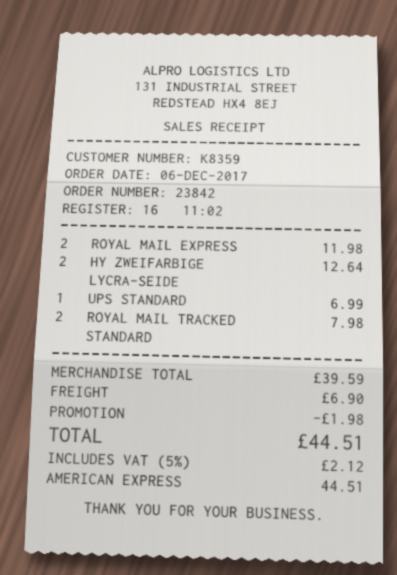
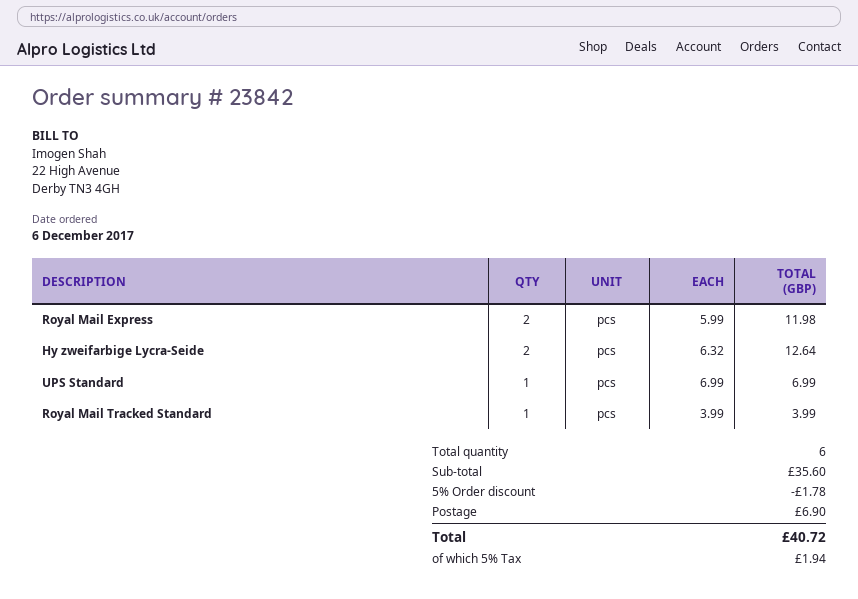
ROYAL MAIL TRACKED STANDARD: 2 for 7.98 -> 1 for 3.99
subtotal: 39.59 -> 35.60
discount: 1.98 -> 1.78
tax: 5% = 2.12 -> 5% = 1.94
total: 44.51 -> 40.72

